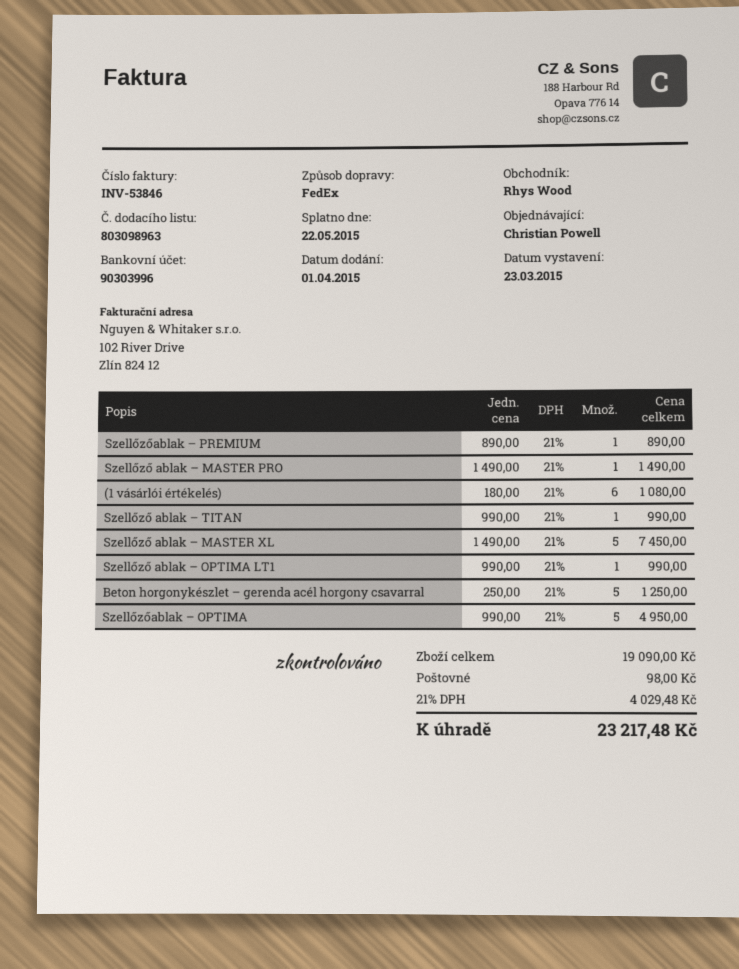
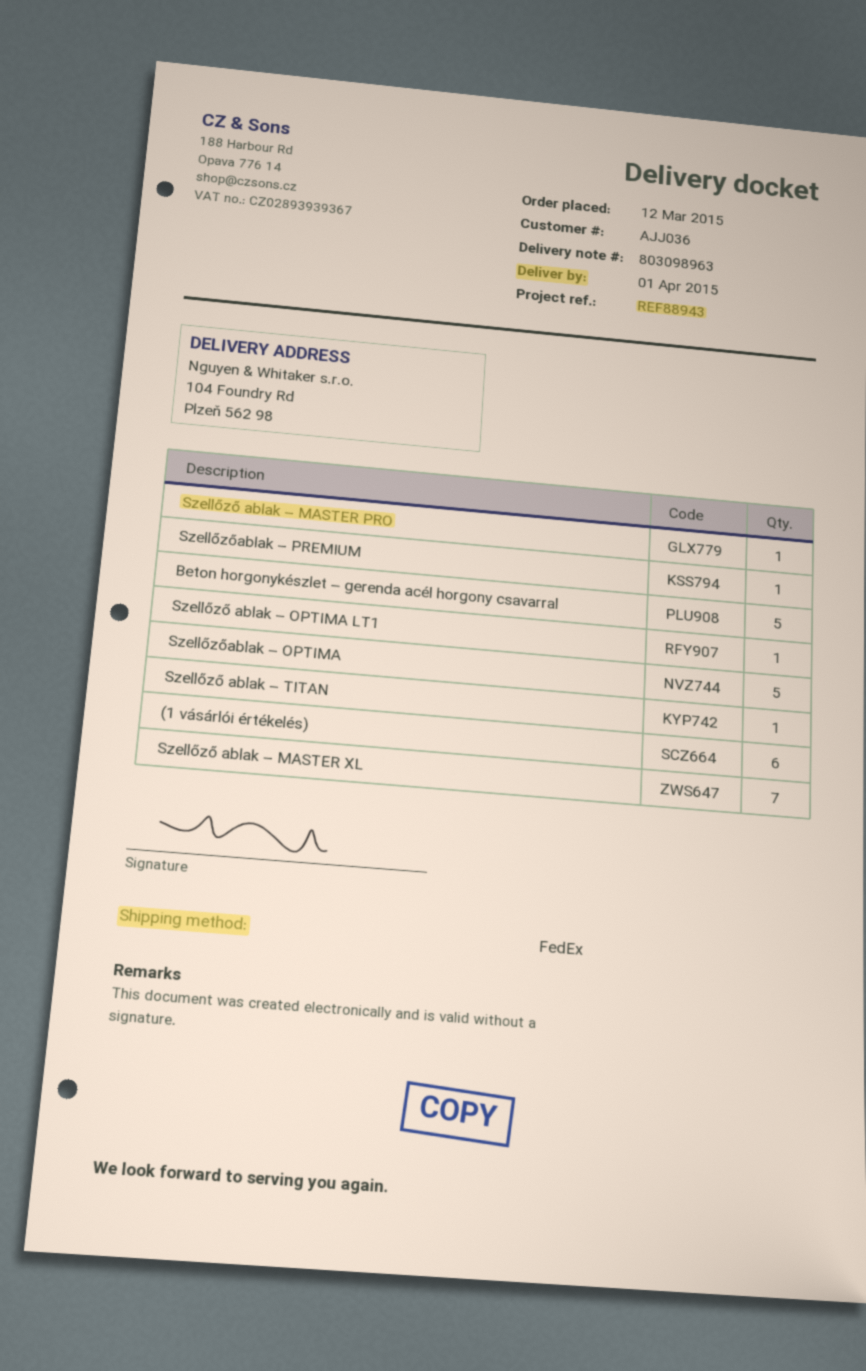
Szellőző ablak – MASTER XL: 5 -> 7

